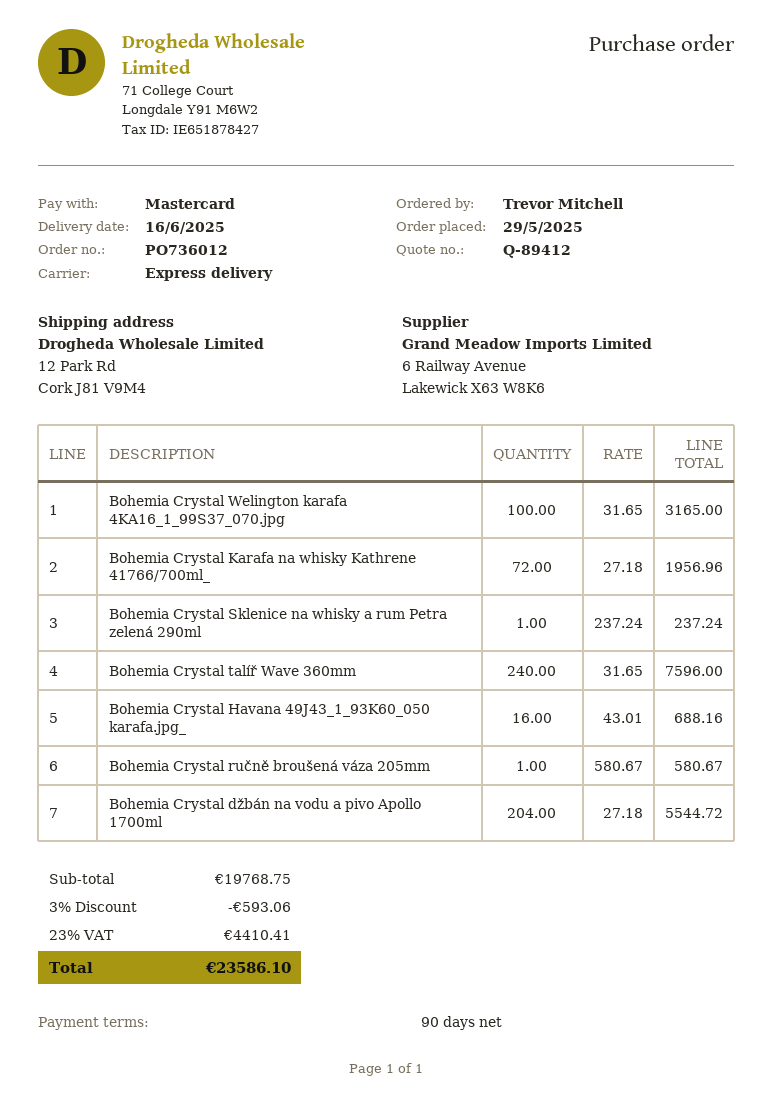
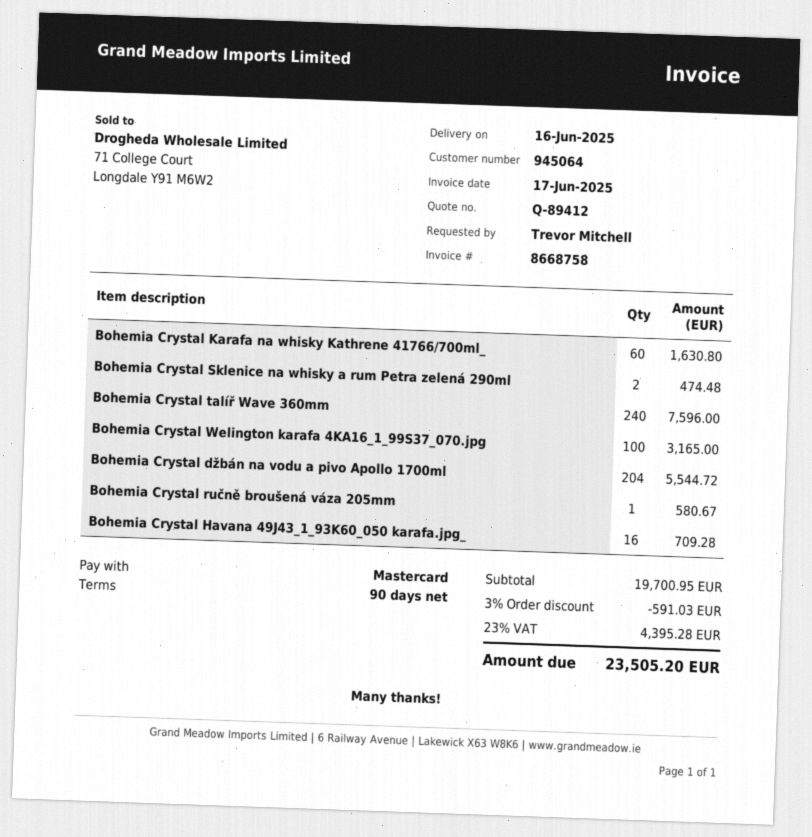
Bohemia Crystal Karafa na whisky Kathrene 41766/700ml_: 72 for 1956.96 -> 60 for 1630.80
Bohemia Crystal Sklenice na whisky a rum Petra zelená 290ml: 1 for 237.24 -> 2 for 474.48
Bohemia Crystal Havana 49J43_1_93K60_050 karafa.jpg_: 16 for 688.16 -> 16 for 709.28
subtotal: 19768.75 -> 19700.95
discount: 3% = 593.06 -> 3% = 591.03
tax: 23% = 4410.41 -> 23% = 4395.28
total: 23586.10 -> 23505.20

